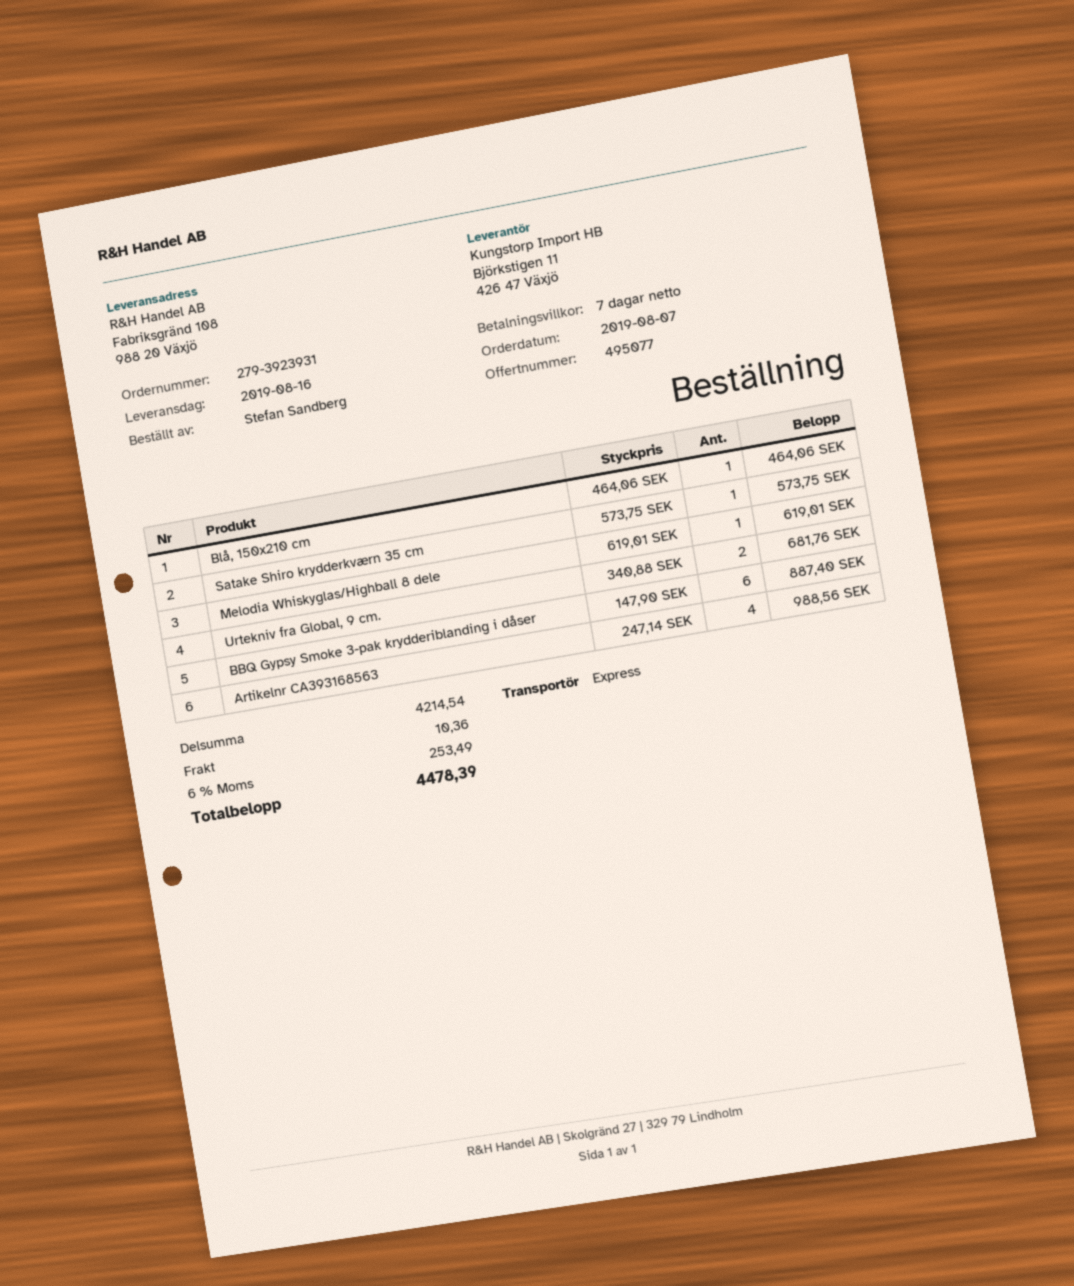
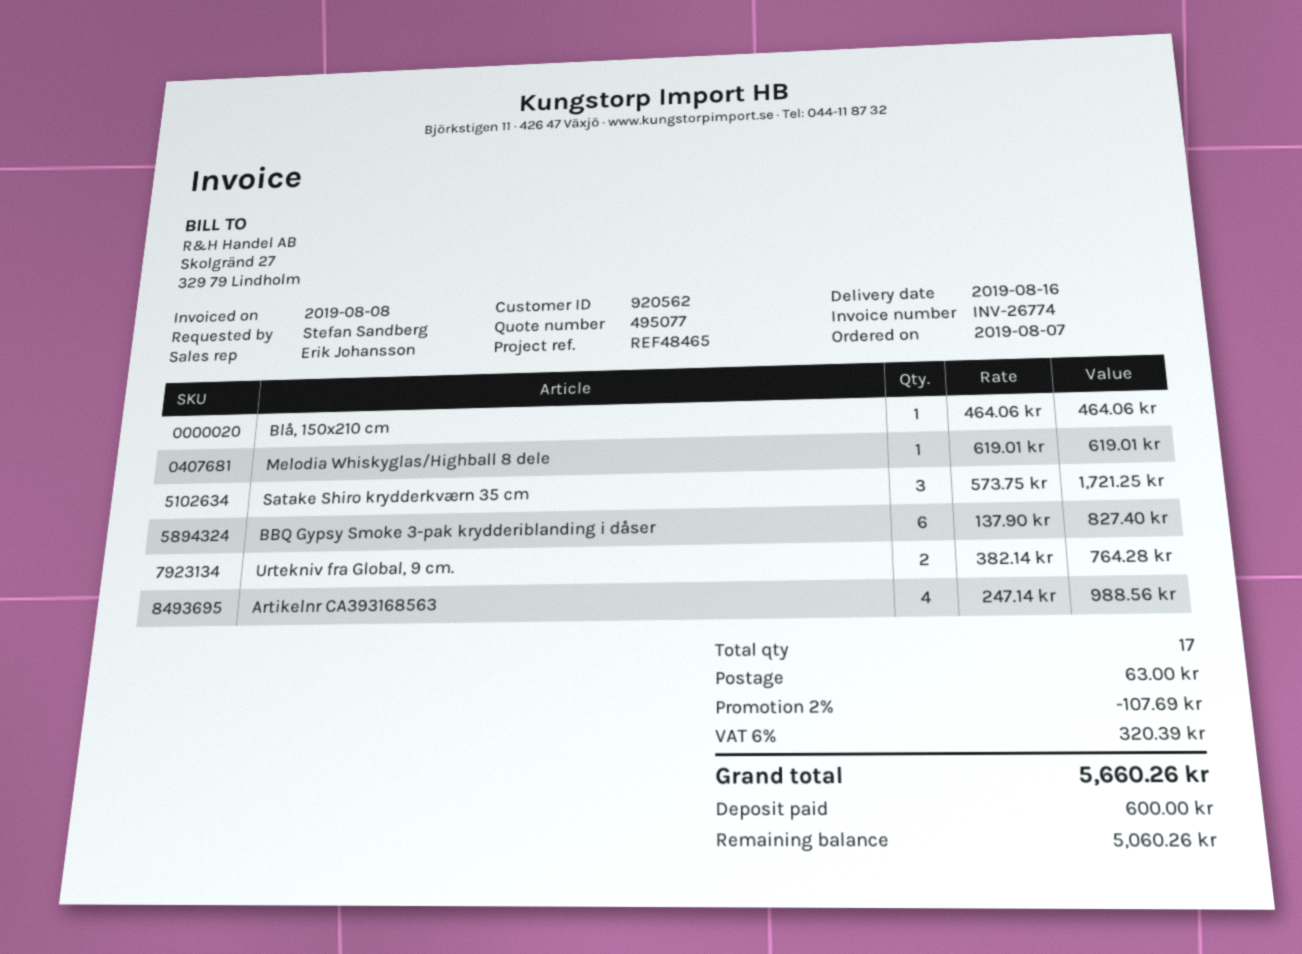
Satake Shiro krydderkværn 35 cm: 1 x 573.75 = 573.75 -> 3 x 573.75 = 1721.25
Urtekniv fra Global, 9 cm.: 2 x 340.88 = 681.76 -> 2 x 382.14 = 764.28
BBQ Gypsy Smoke 3-pak krydderiblanding i dåser: 6 x 147.90 = 887.40 -> 6 x 137.90 = 827.40
discount: none -> 2% = 107.69
shipping: 10.36 -> 63.00
tax: 6% = 253.49 -> 6% = 320.39
total: 4478.39 -> 5660.26

